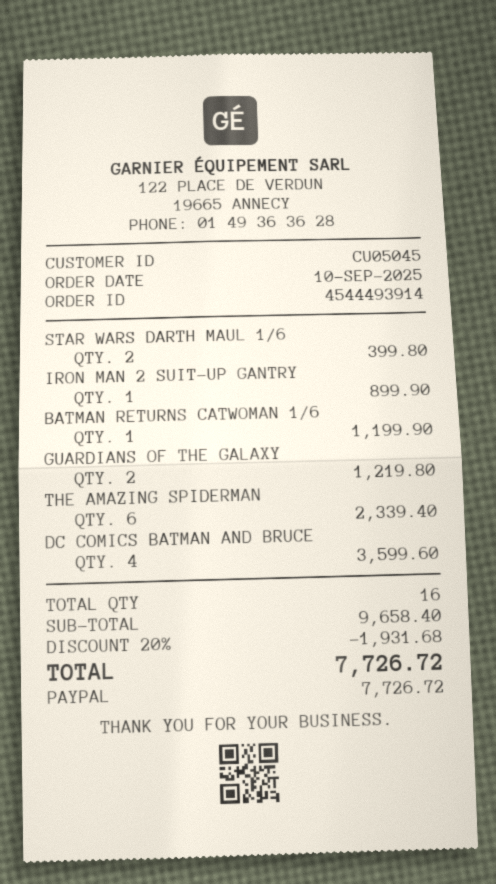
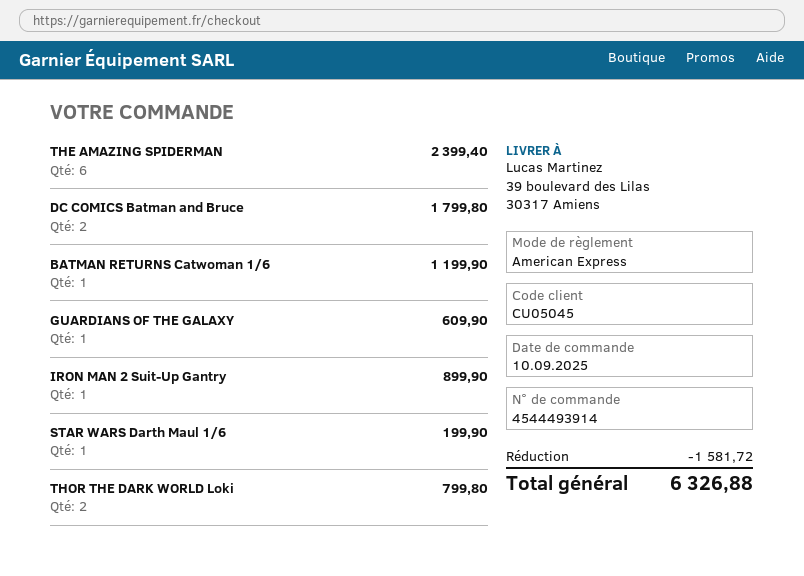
payment method: PayPal -> American Express
STAR WARS DARTH MAUL 1/6: 2 for 399.80 -> 1 for 199.90
GUARDIANS OF THE GALAXY: 2 for 1219.80 -> 1 for 609.90
THE AMAZING SPIDERMAN: 6 for 2339.40 -> 6 for 2399.40
DC COMICS BATMAN AND BRUCE: 4 for 3599.60 -> 2 for 1799.80
THOR THE DARK WORLD Loki: none -> 2 for 799.80
discount: 1931.68 -> 1581.72
total: 7726.72 -> 6326.88

